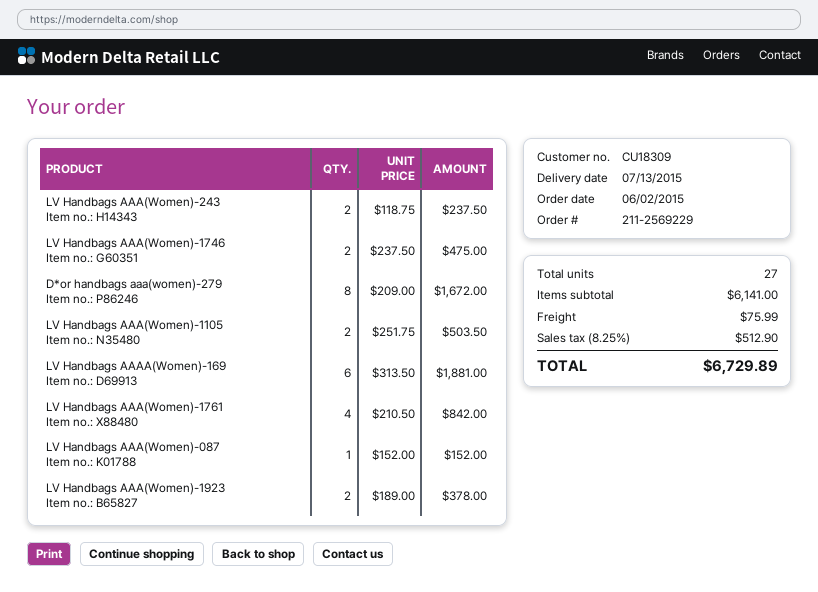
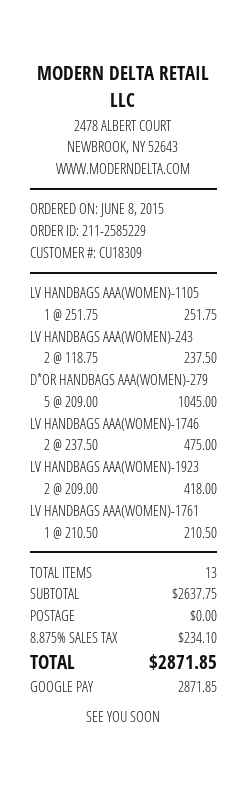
order number: 211-2569229 -> 211-2585229
order date: 2015-06-02 -> 2015-06-08
D*or handbags aaa(women)-279: 8 x 209.00 = 1672.00 -> 5 x 209.00 = 1045.00
LV Handbags AAA(Women)-1105: 2 x 251.75 = 503.50 -> 1 x 251.75 = 251.75
LV Handbags AAAA(Women)-169: 6 x 313.50 = 1881.00 -> none
LV Handbags AAA(Women)-1761: 4 x 210.50 = 842.00 -> 1 x 210.50 = 210.50
LV Handbags AAA(Women)-087: 1 x 152.00 = 152.00 -> none
LV Handbags AAA(Women)-1923: 2 x 189.00 = 378.00 -> 2 x 209.00 = 418.00
total quantity: 27 -> 13
subtotal: 6141.00 -> 2637.75
shipping: 75.99 -> 0.00
tax: 8.25% = 512.90 -> 8.875% = 234.10
total: 6729.89 -> 2871.85

